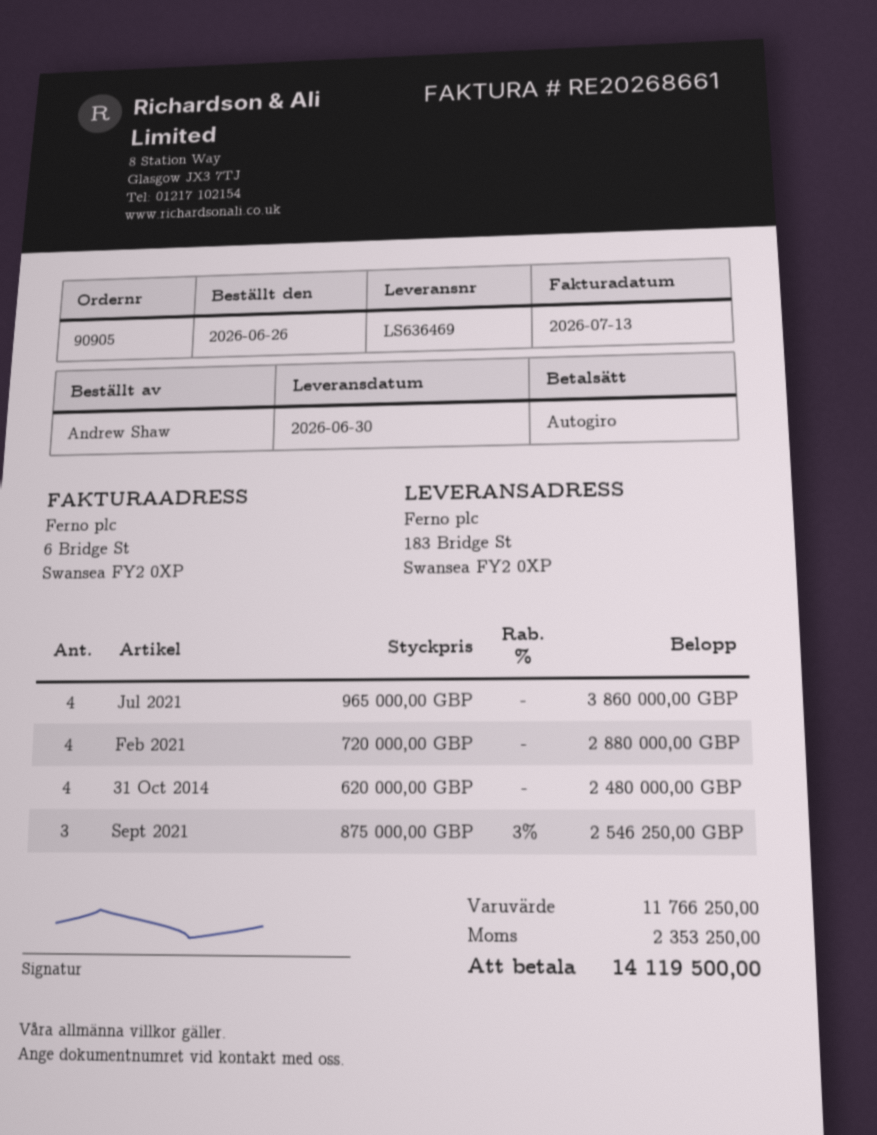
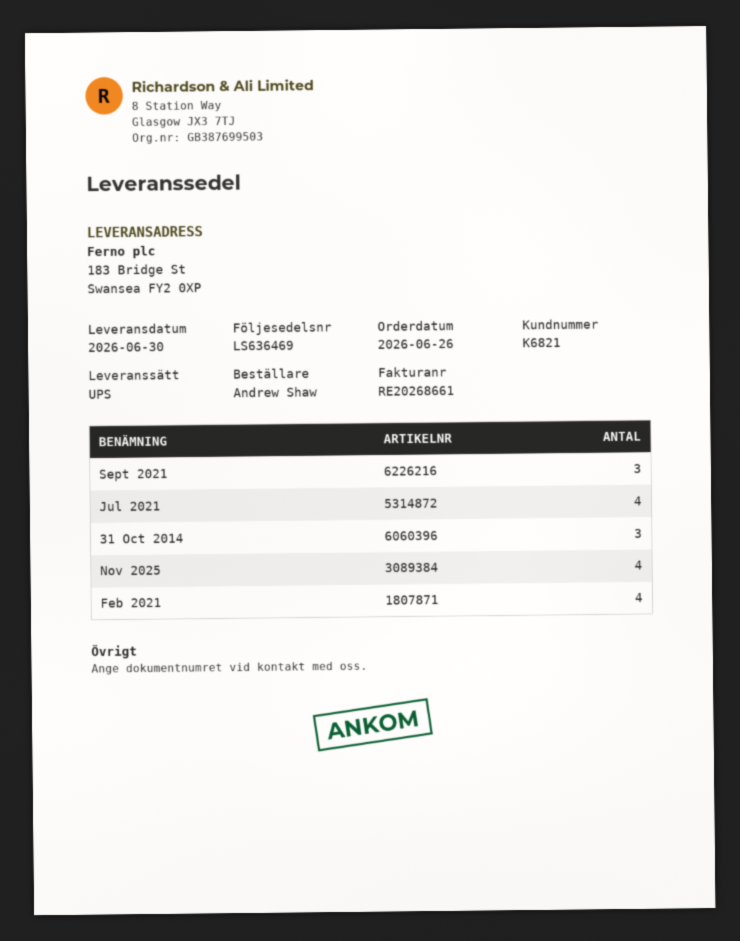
31 Oct 2014: 4 -> 3
Nov 2025: none -> 4

